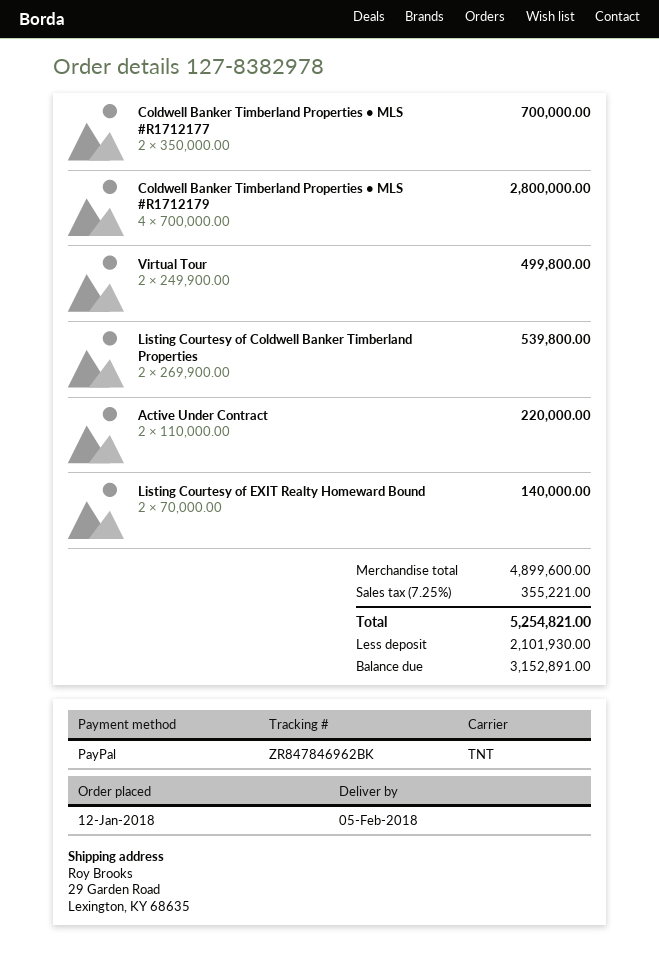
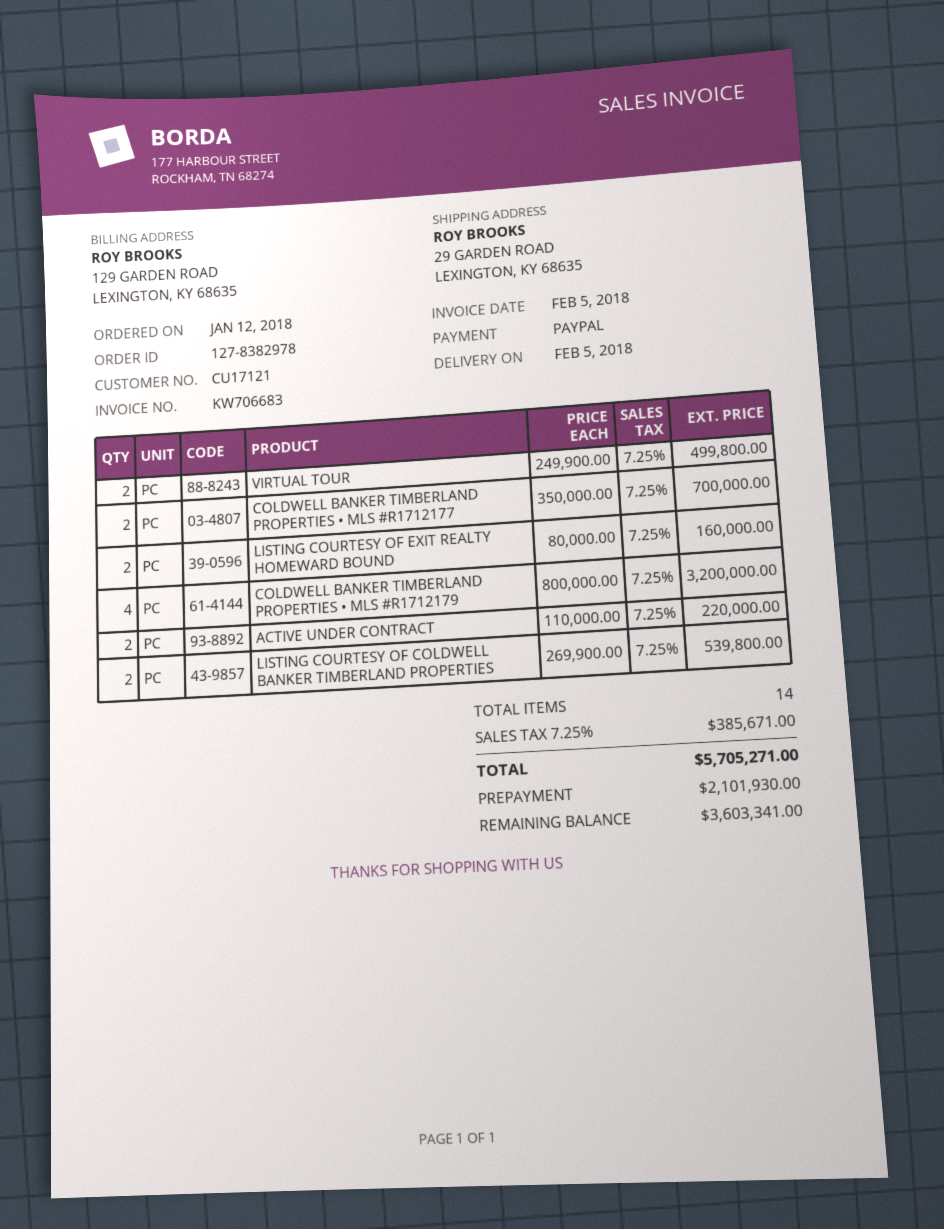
Coldwell Banker Timberland Properties • MLS #R1712179: 4 x 700000.00 = 2800000.00 -> 4 x 800000.00 = 3200000.00
Listing Courtesy of EXIT Realty Homeward Bound: 2 x 70000.00 = 140000.00 -> 2 x 80000.00 = 160000.00
tax: 7.25% = 355221.00 -> 7.25% = 385671.00
total: 5254821.00 -> 5705271.00
balance: 3152891.00 -> 3603341.00

